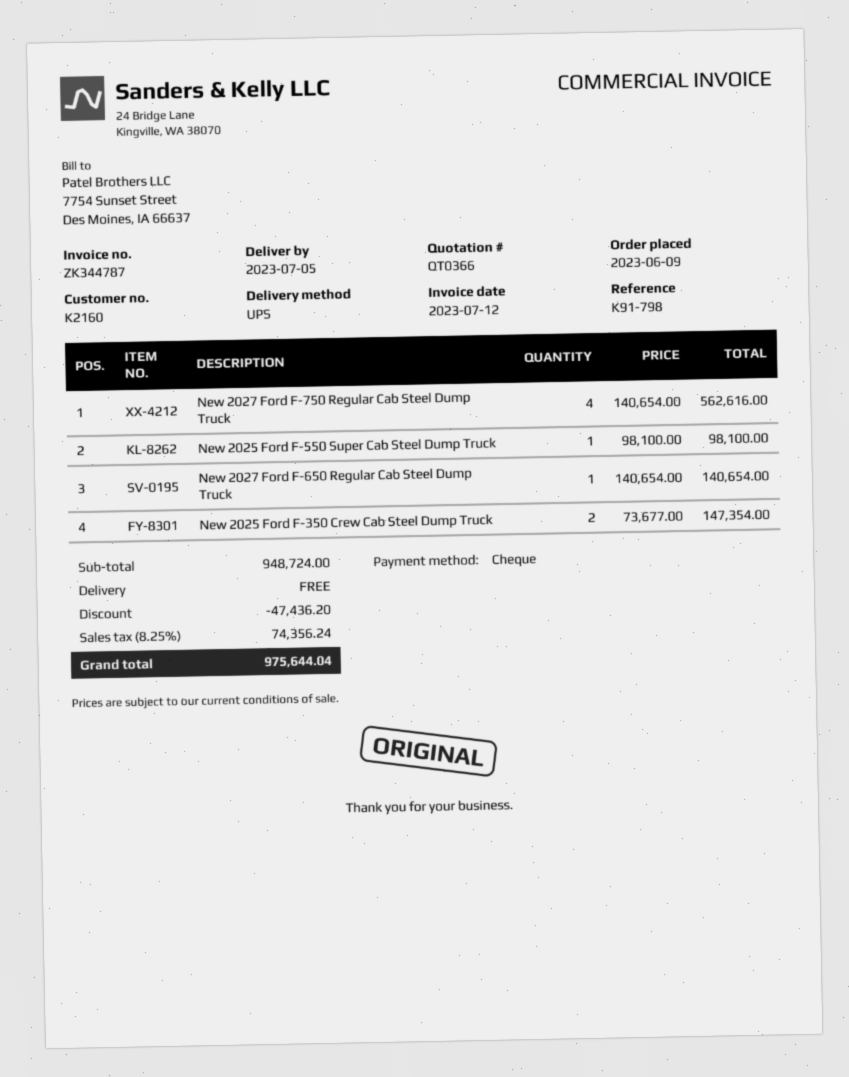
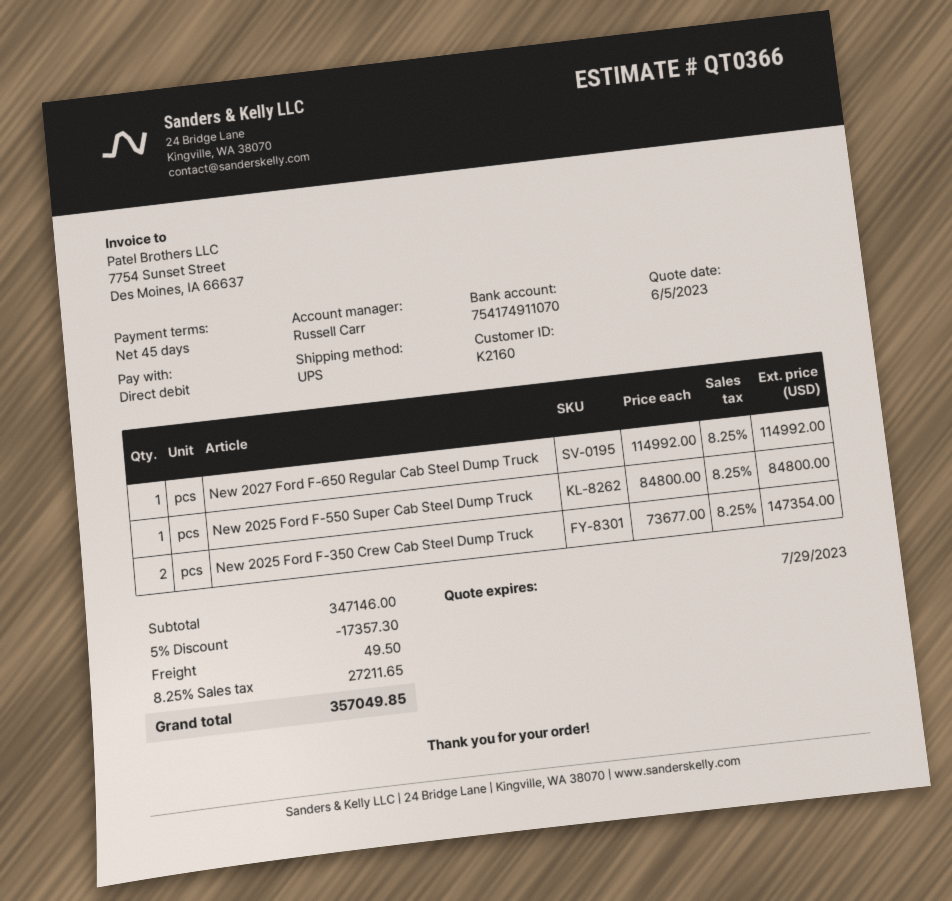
payment method: cheque -> direct debit
New 2027 Ford F-750 Regular Cab Steel Dump Truck: 4 x 140654.00 = 562616.00 -> none
New 2025 Ford F-550 Super Cab Steel Dump Truck: 1 x 98100.00 = 98100.00 -> 1 x 84800.00 = 84800.00
New 2027 Ford F-650 Regular Cab Steel Dump Truck: 1 x 140654.00 = 140654.00 -> 1 x 114992.00 = 114992.00
subtotal: 948724.00 -> 347146.00
discount: 47436.20 -> 17357.30
shipping: 0.00 -> 49.50
tax: 8.25% = 74356.24 -> 8.25% = 27211.65
total: 975644.04 -> 357049.85

